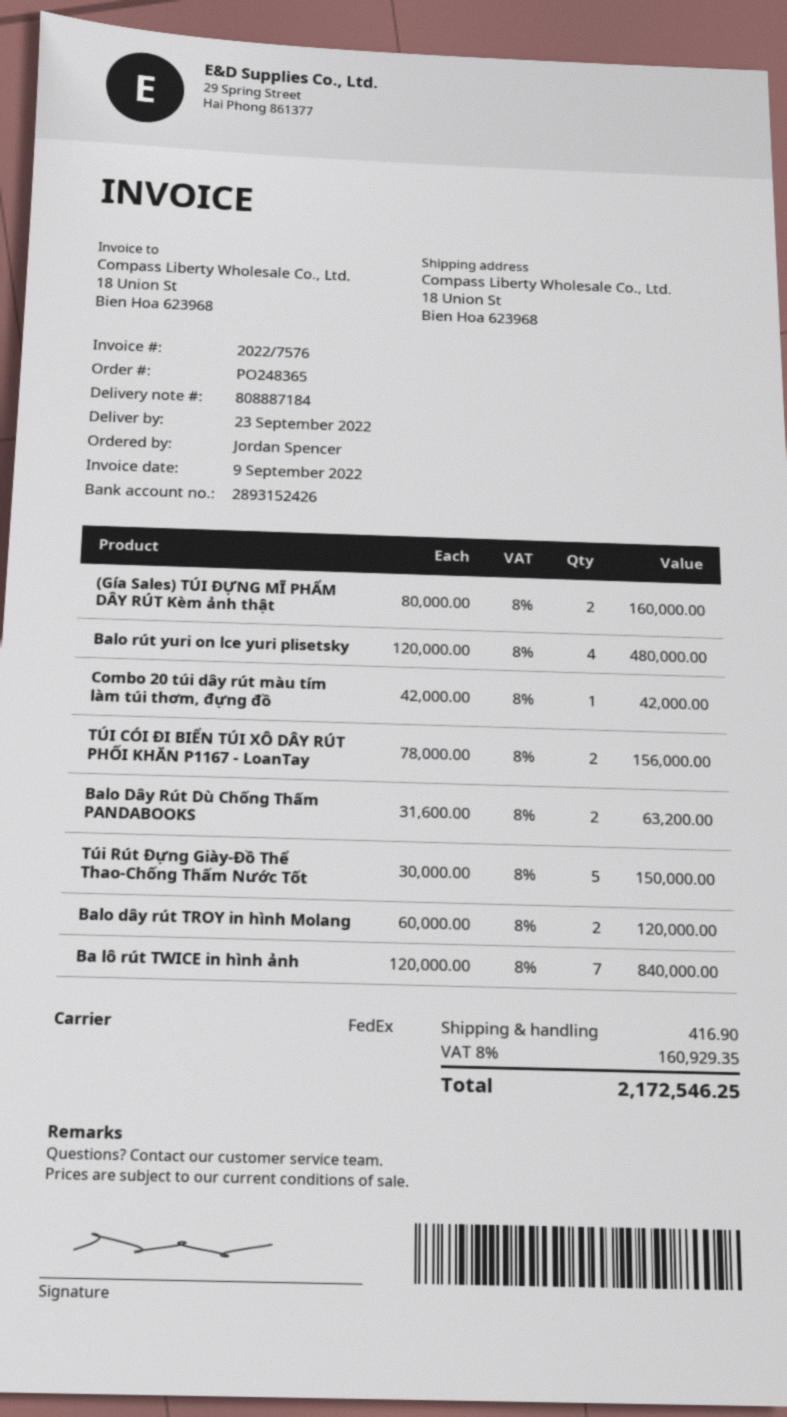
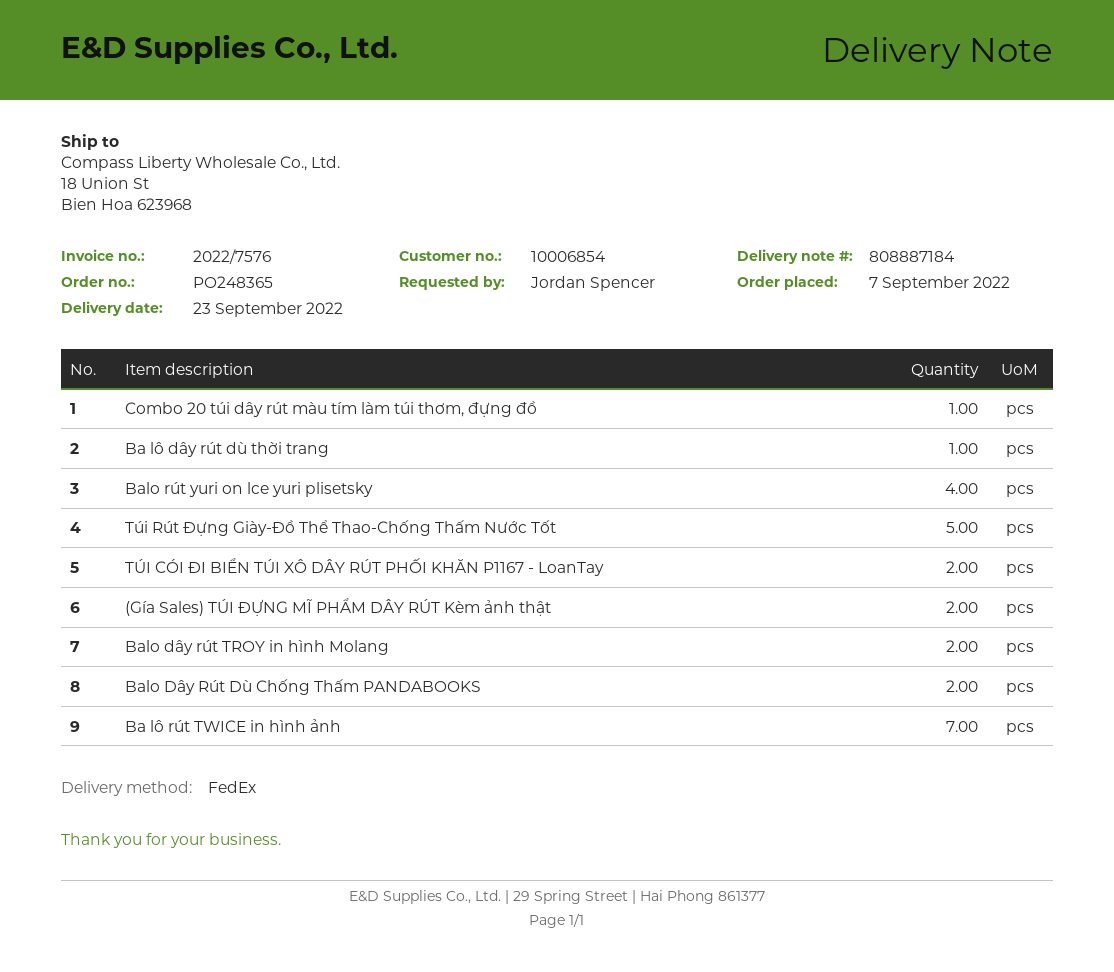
Ba lô dây rút dù thời trang: none -> 1

